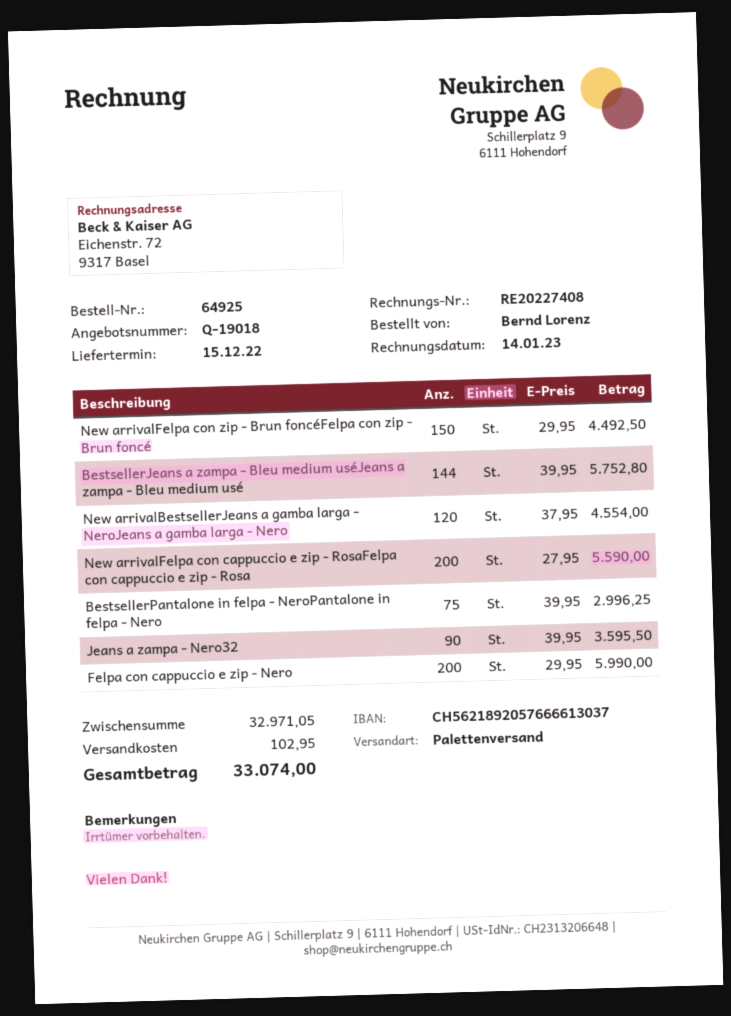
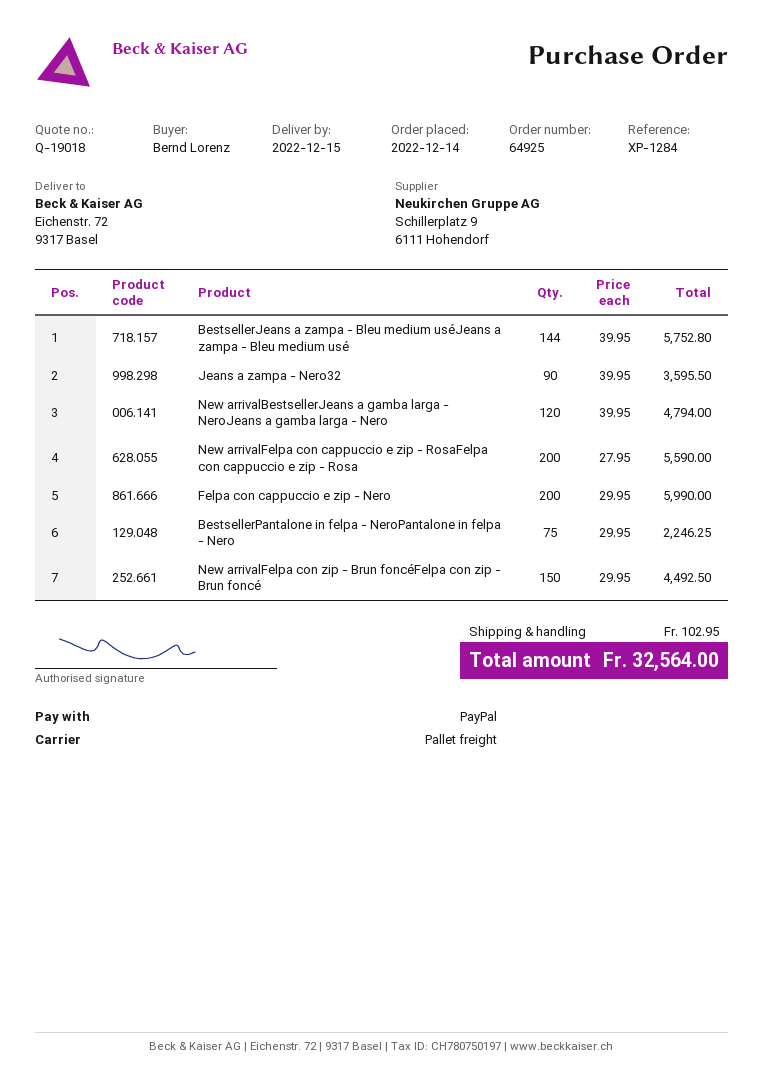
New arrivalBestsellerJeans a gamba larga - NeroJeans a gamba larga - Nero: 120 x 37.95 = 4554.00 -> 120 x 39.95 = 4794.00
BestsellerPantalone in felpa - NeroPantalone in felpa - Nero: 75 x 39.95 = 2996.25 -> 75 x 29.95 = 2246.25
total: 33074.00 -> 32564.00

